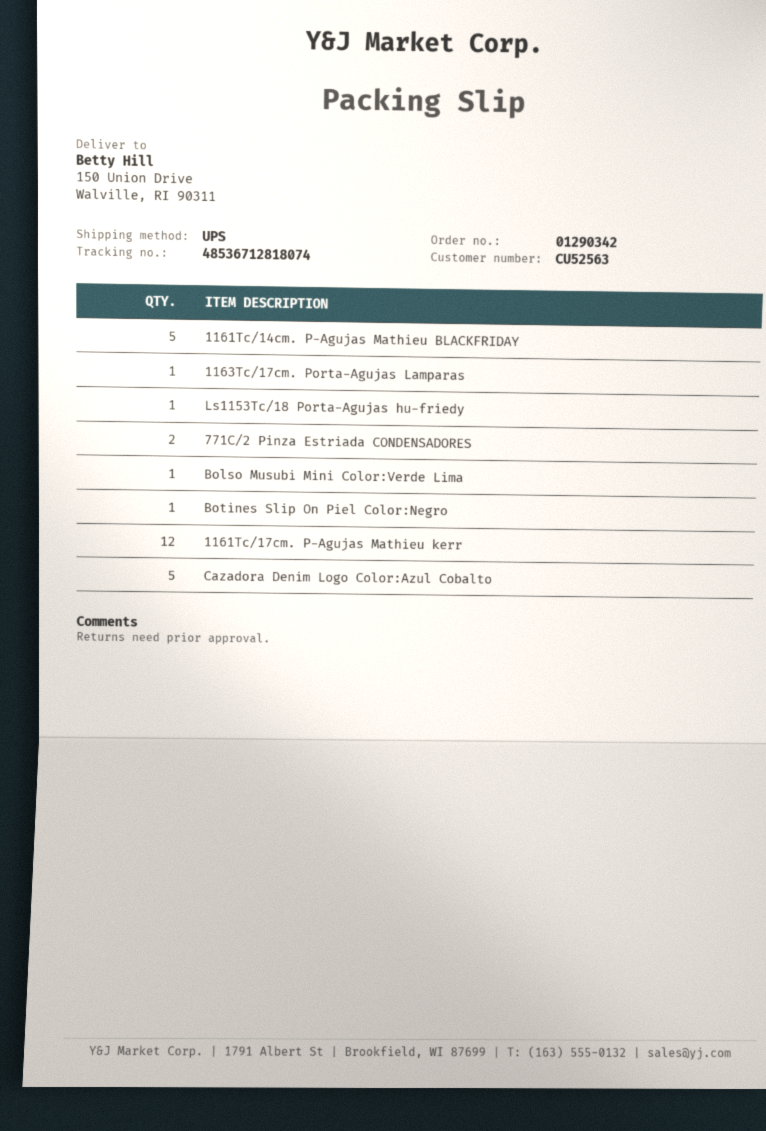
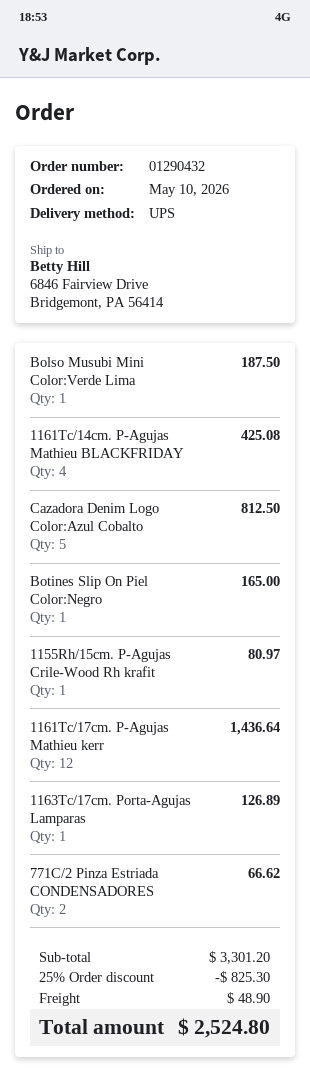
order number: 01290342 -> 01290432
ship to: 150 Union Drive, Walville, RI 90311 -> 6846 Fairview Drive, Bridgemont, PA 56414
1161Tc/14cm. P-Agujas Mathieu BLACKFRIDAY: 5 -> 4
Ls1153Tc/18 Porta-Agujas hu-friedy: 1 -> none
1155Rh/15cm. P-Agujas Crile-Wood Rh krafit: none -> 1

